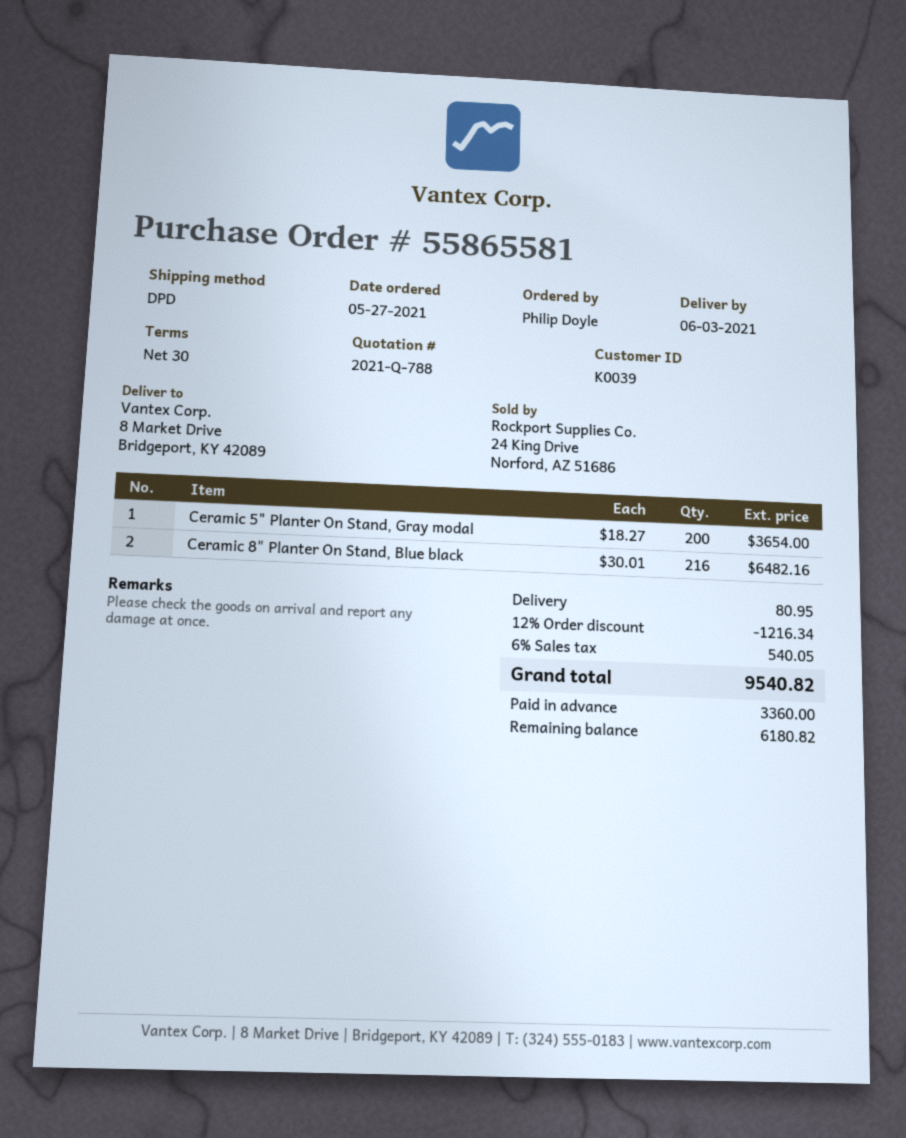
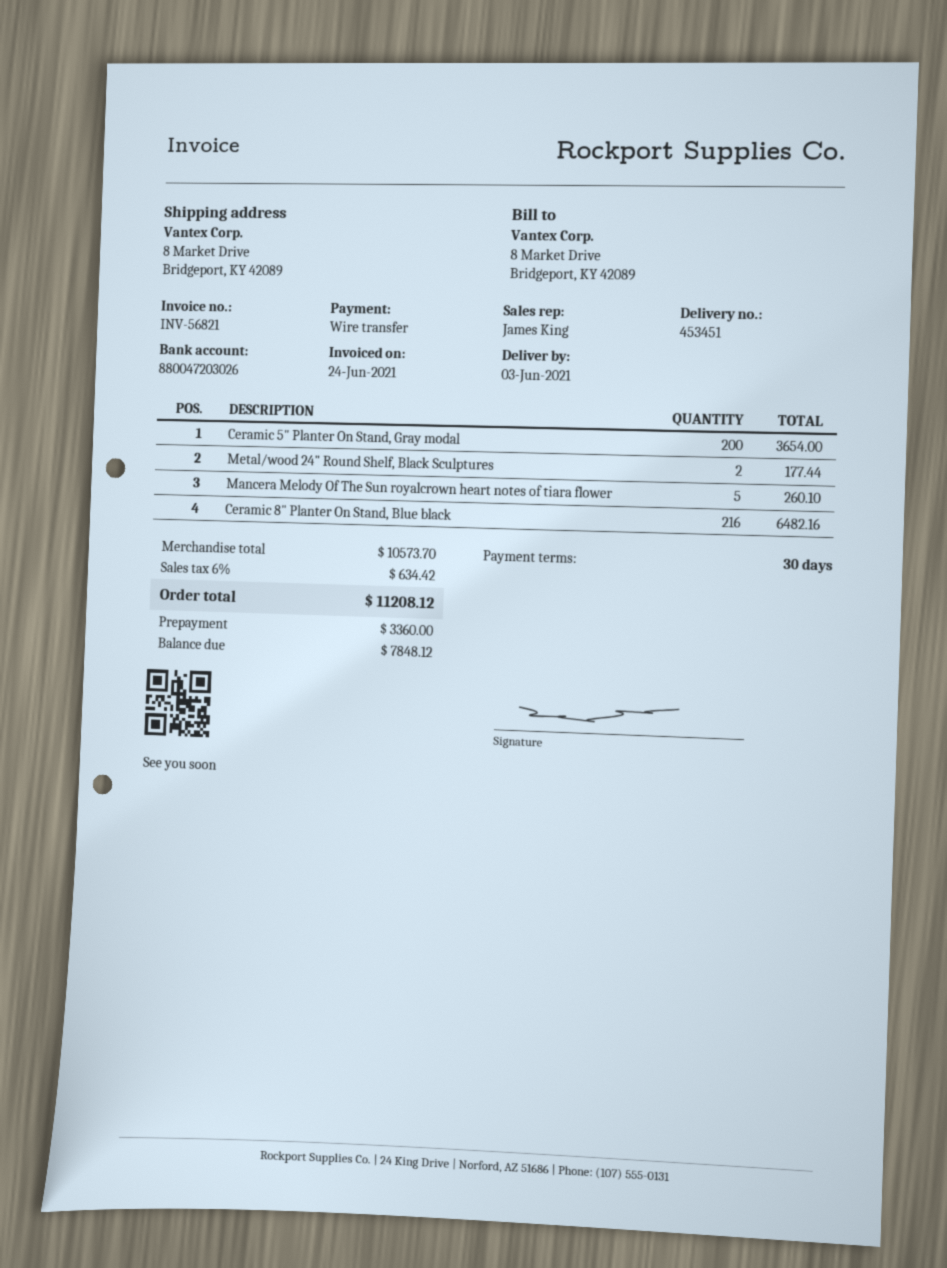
Metal/wood 24" Round Shelf, Black Sculptures: none -> 2 for 177.44
Mancera Melody Of The Sun royalcrown heart notes of tiara flower: none -> 5 for 260.10
discount: 12% = 1216.34 -> none
shipping: 80.95 -> none
tax: 6% = 540.05 -> 6% = 634.42
total: 9540.82 -> 11208.12
balance: 6180.82 -> 7848.12

